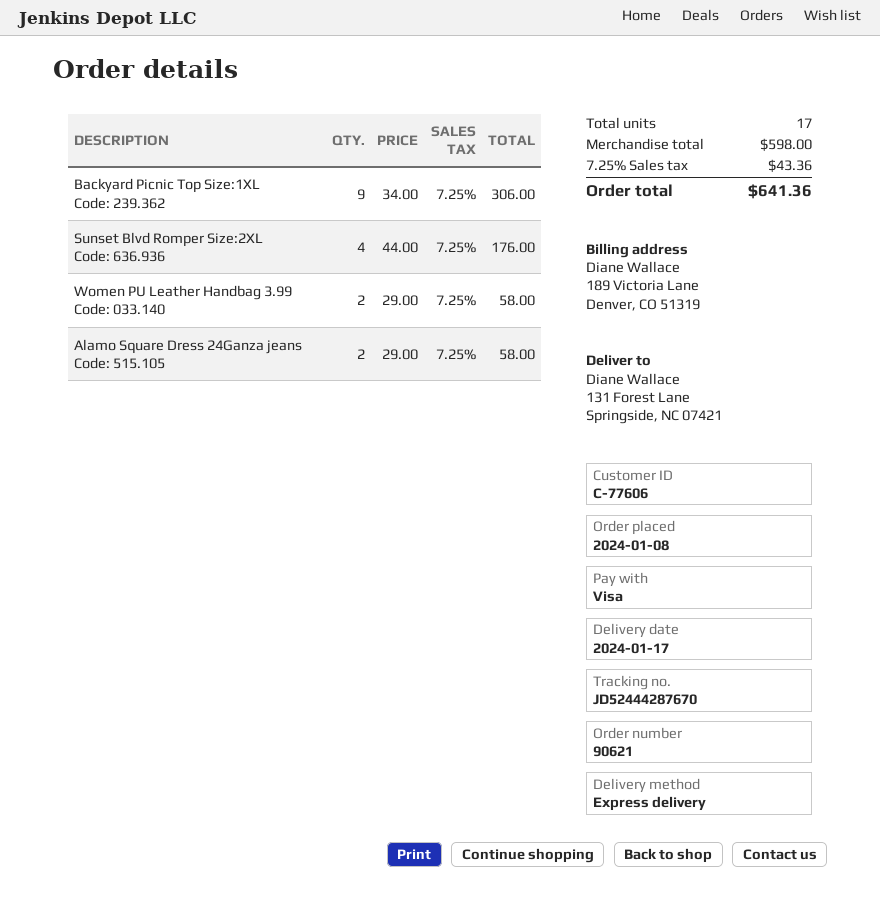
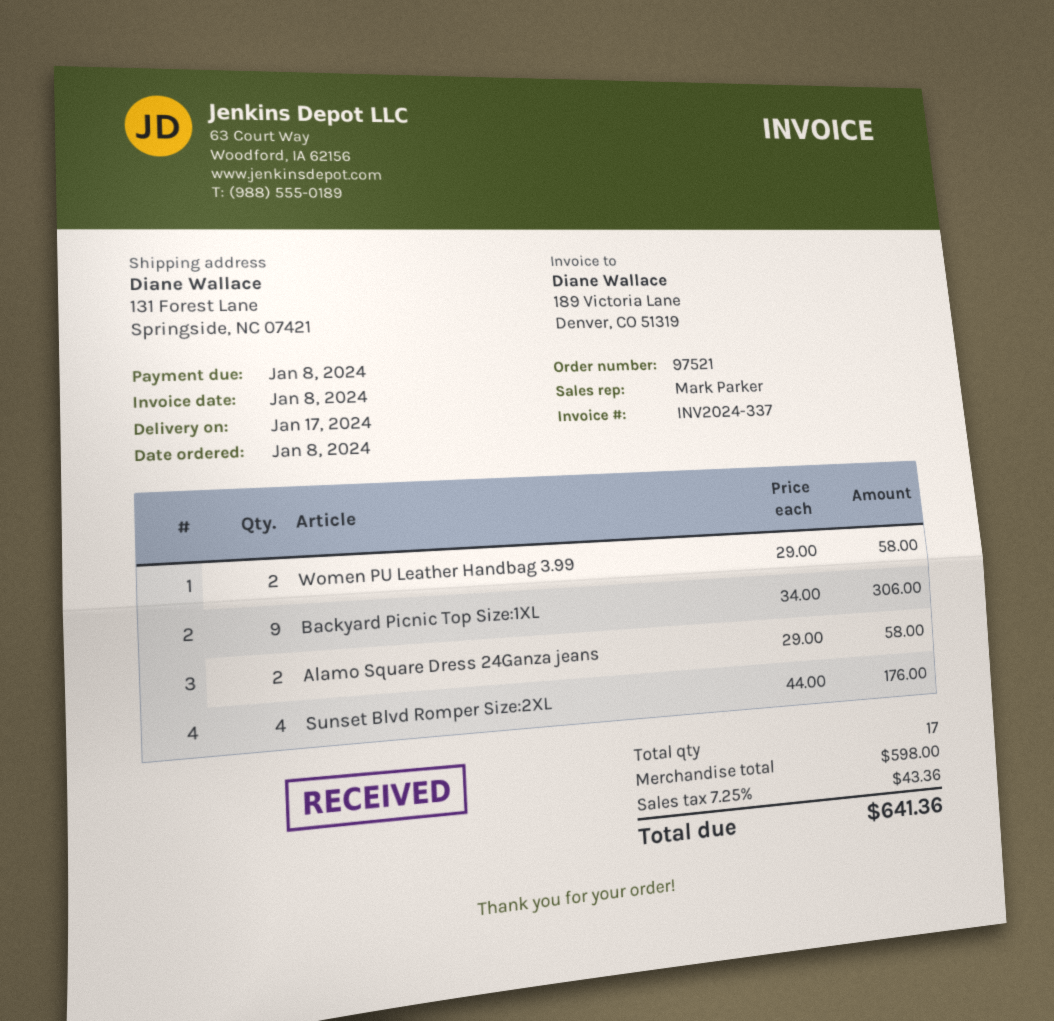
order number: 90621 -> 97521

